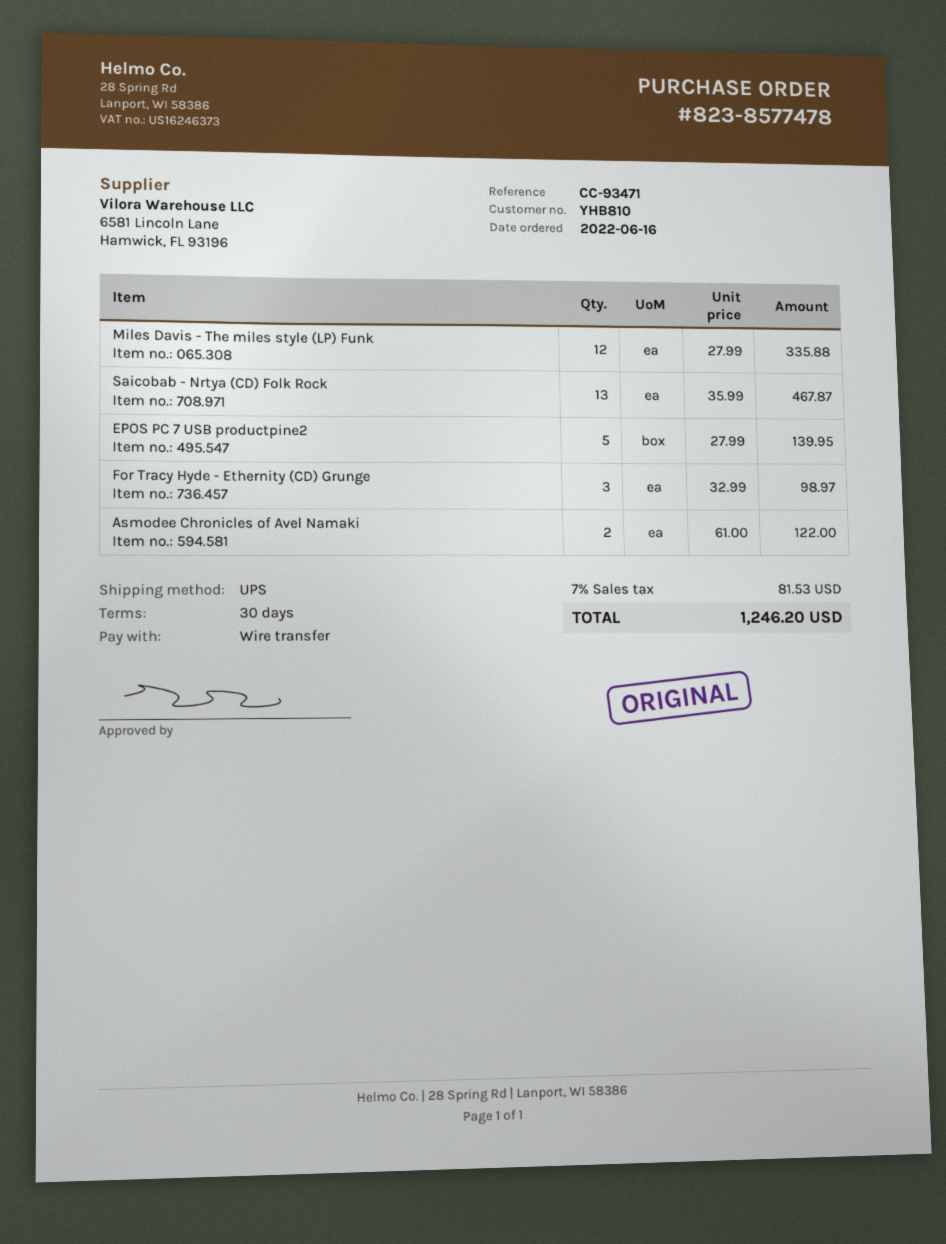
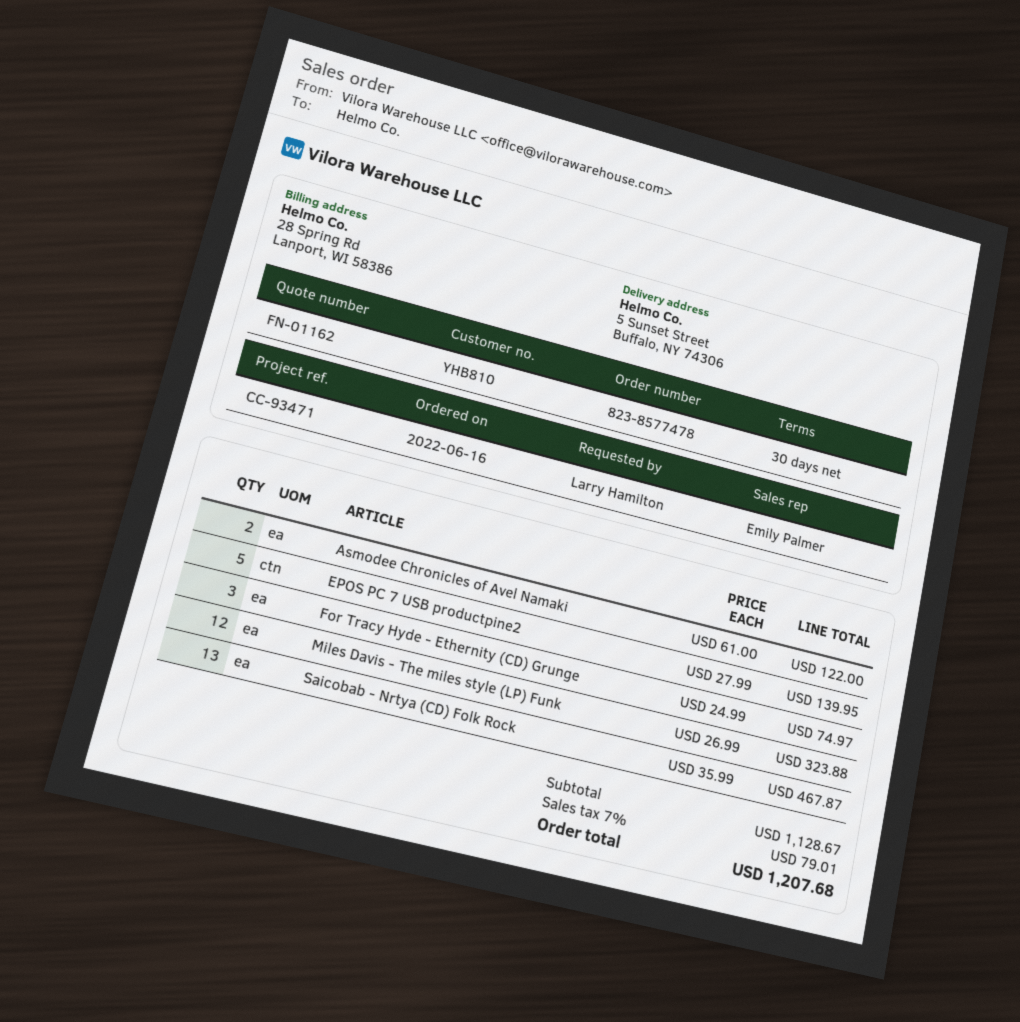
Miles Davis - The miles style (LP) Funk: 12 x 27.99 = 335.88 -> 12 x 26.99 = 323.88
For Tracy Hyde - Ethernity (CD) Grunge: 3 x 32.99 = 98.97 -> 3 x 24.99 = 74.97
tax: 7% = 81.53 -> 7% = 79.01
total: 1246.20 -> 1207.68

